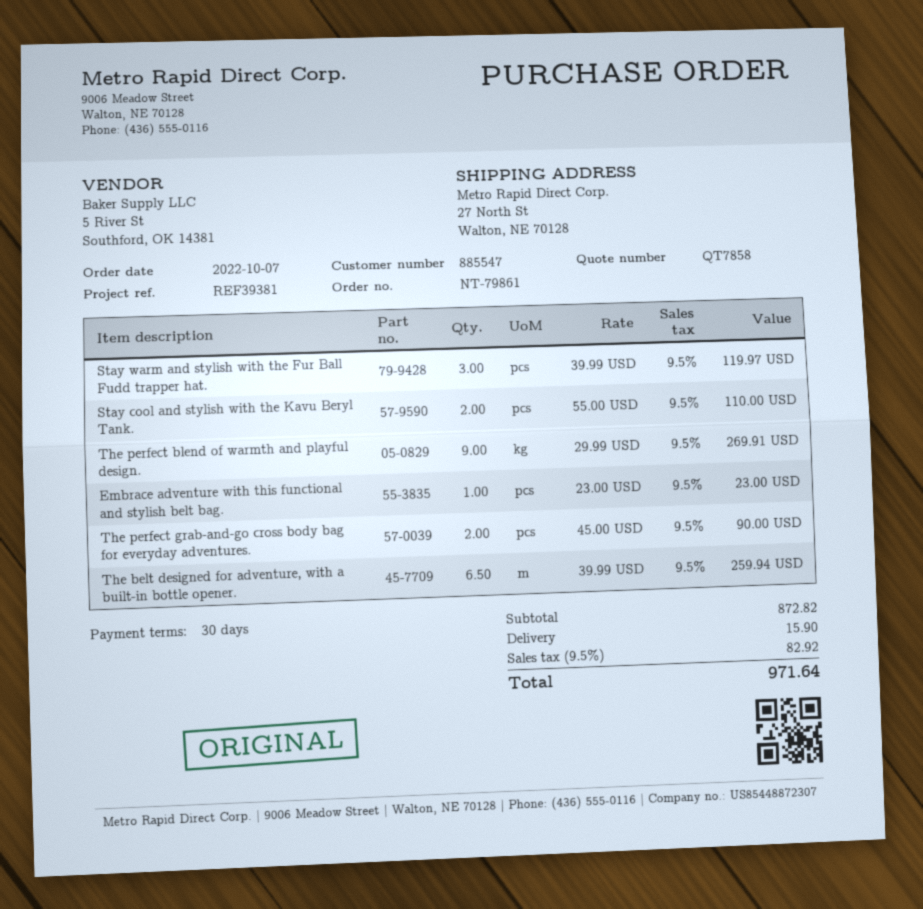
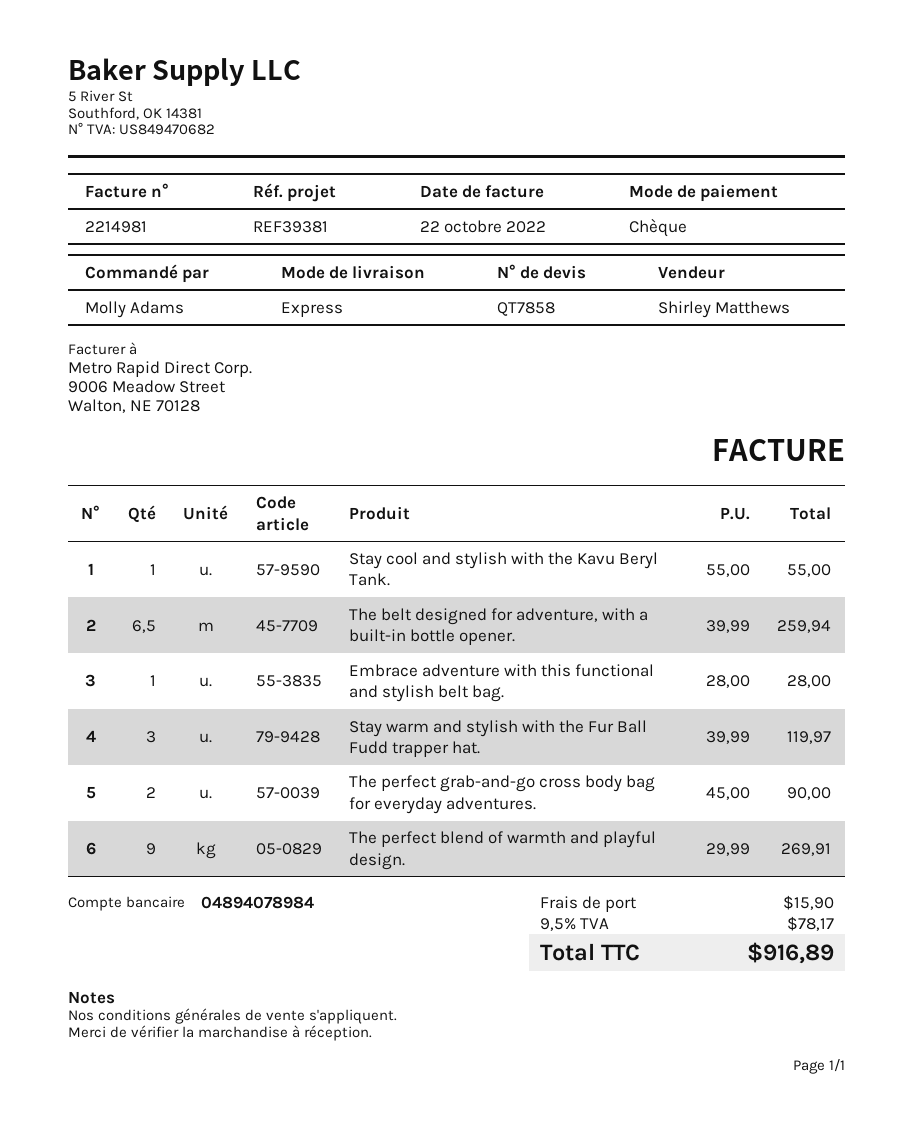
Stay cool and stylish with the Kavu Beryl Tank.: 2 x 55.00 = 110.00 -> 1 x 55.00 = 55.00
Embrace adventure with this functional and stylish belt bag.: 1 x 23.00 = 23.00 -> 1 x 28.00 = 28.00
tax: 9.5% = 82.92 -> 9.5% = 78.17
total: 971.64 -> 916.89

